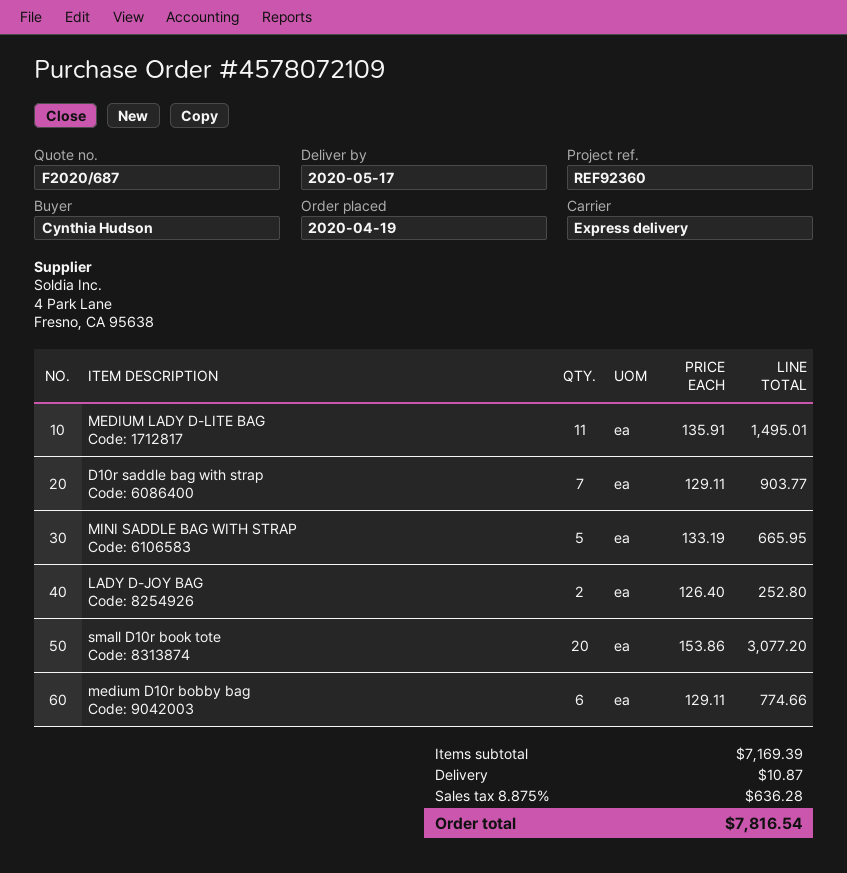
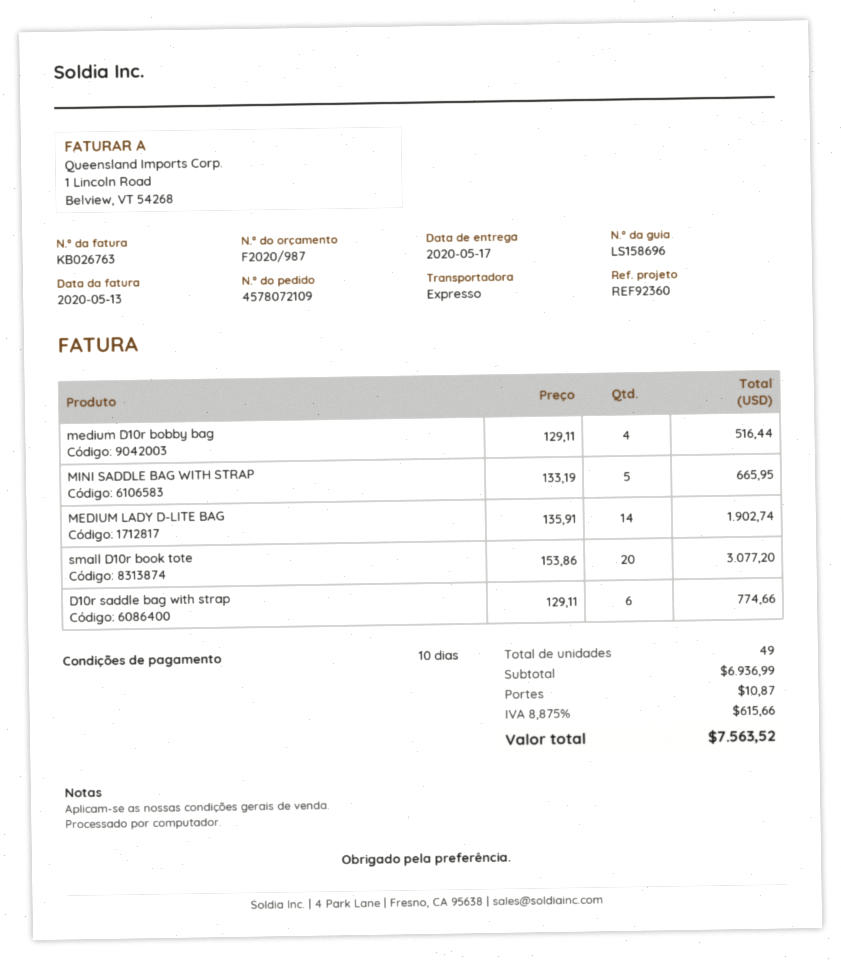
quote number: F2020/687 -> F2020/987
MEDIUM LADY D-LITE BAG: 11 x 135.91 = 1495.01 -> 14 x 135.91 = 1902.74
D10r saddle bag with strap: 7 x 129.11 = 903.77 -> 6 x 129.11 = 774.66
LADY D-JOY BAG: 2 x 126.40 = 252.80 -> none
medium D10r bobby bag: 6 x 129.11 = 774.66 -> 4 x 129.11 = 516.44
subtotal: 7169.39 -> 6936.99
tax: 8.875% = 636.28 -> 8.875% = 615.66
total: 7816.54 -> 7563.52

